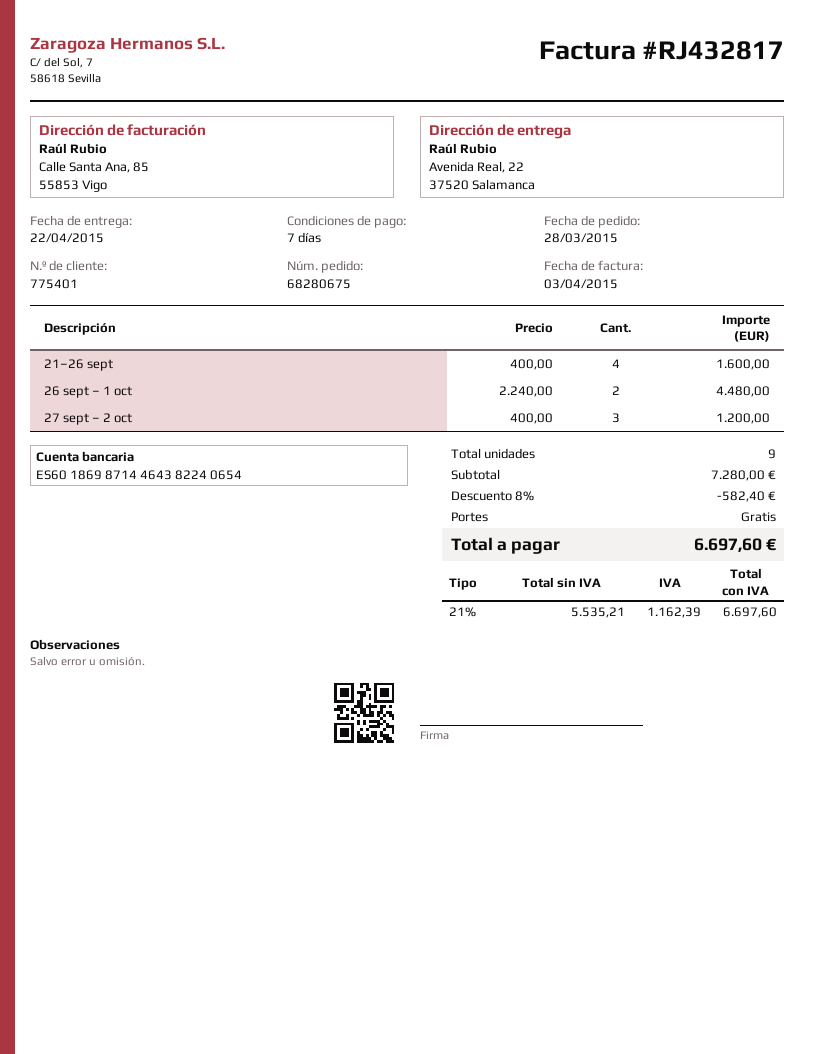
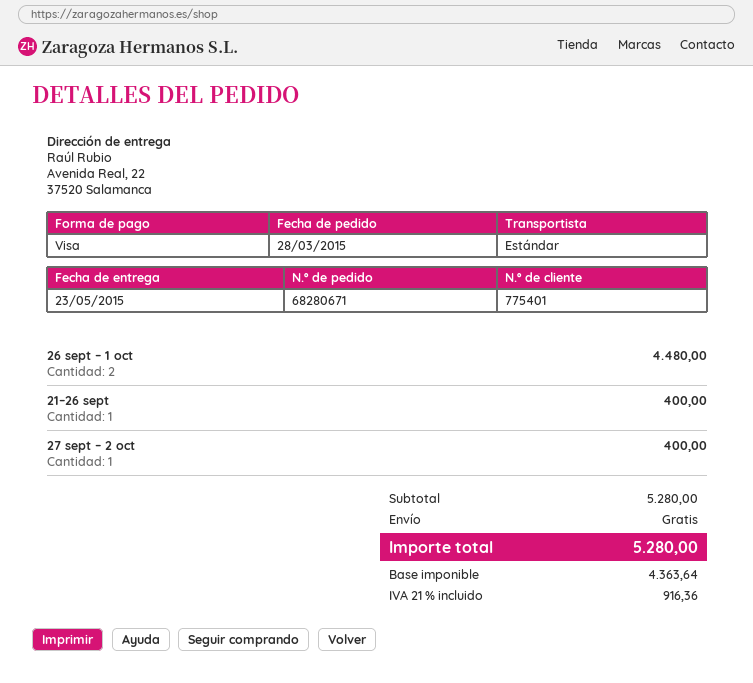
order number: 68280675 -> 68280671
delivery date: 2015-04-22 -> 2015-05-23
21–26 sept: 4 for 1600.00 -> 1 for 400.00
27 sept – 2 oct: 3 for 1200.00 -> 1 for 400.00
subtotal: 7280.00 -> 5280.00
discount: 8% = 582.40 -> none
net: 5535.21 -> 4363.64
tax: 21% = 1162.39 -> 21% = 916.36
total: 6697.60 -> 5280.00

